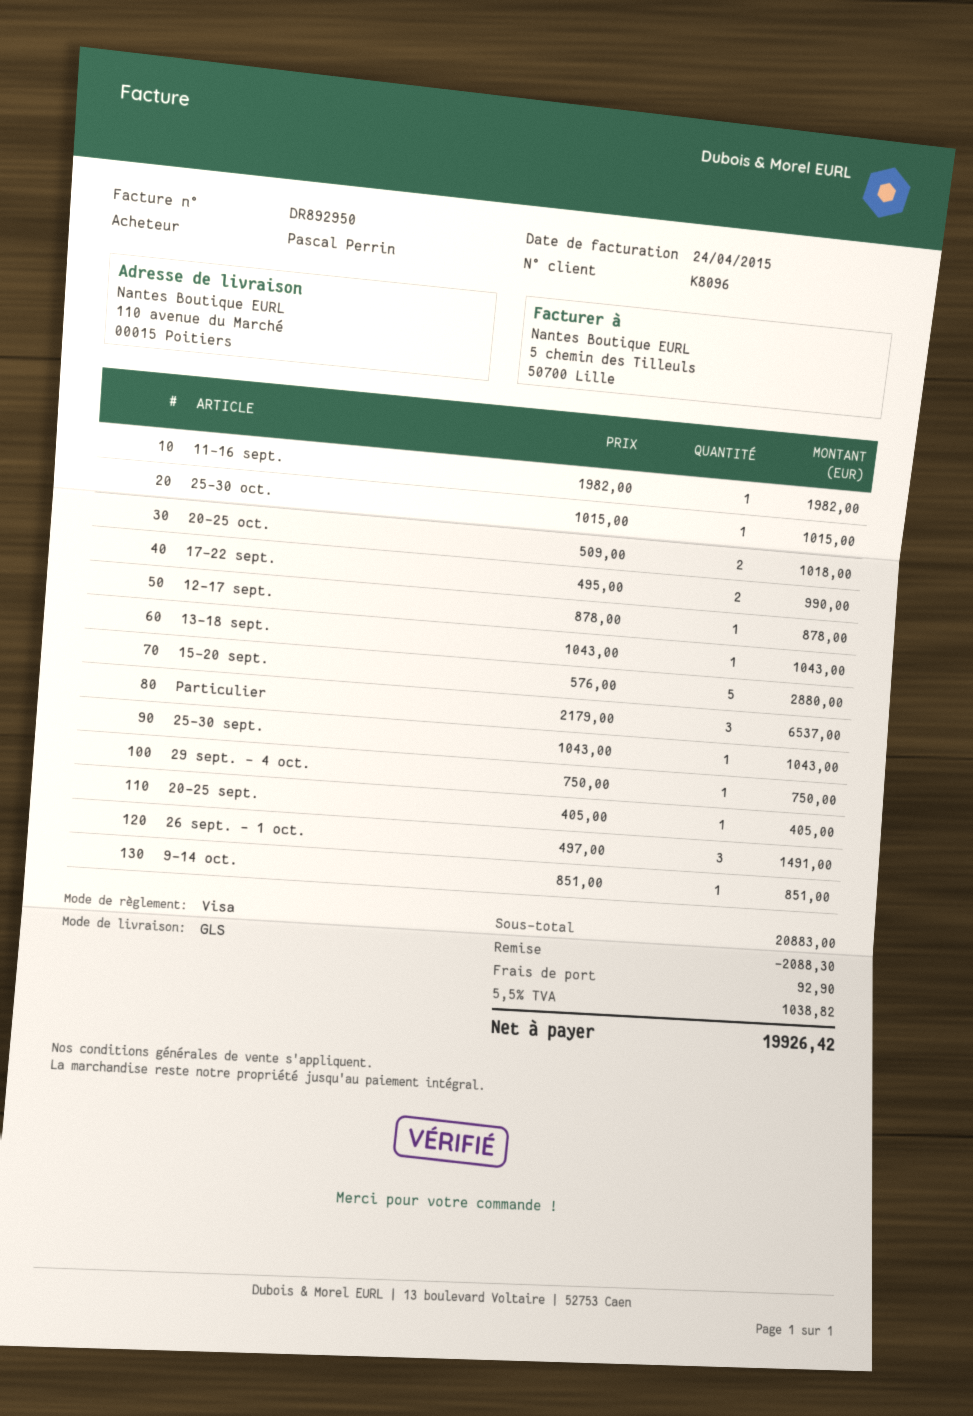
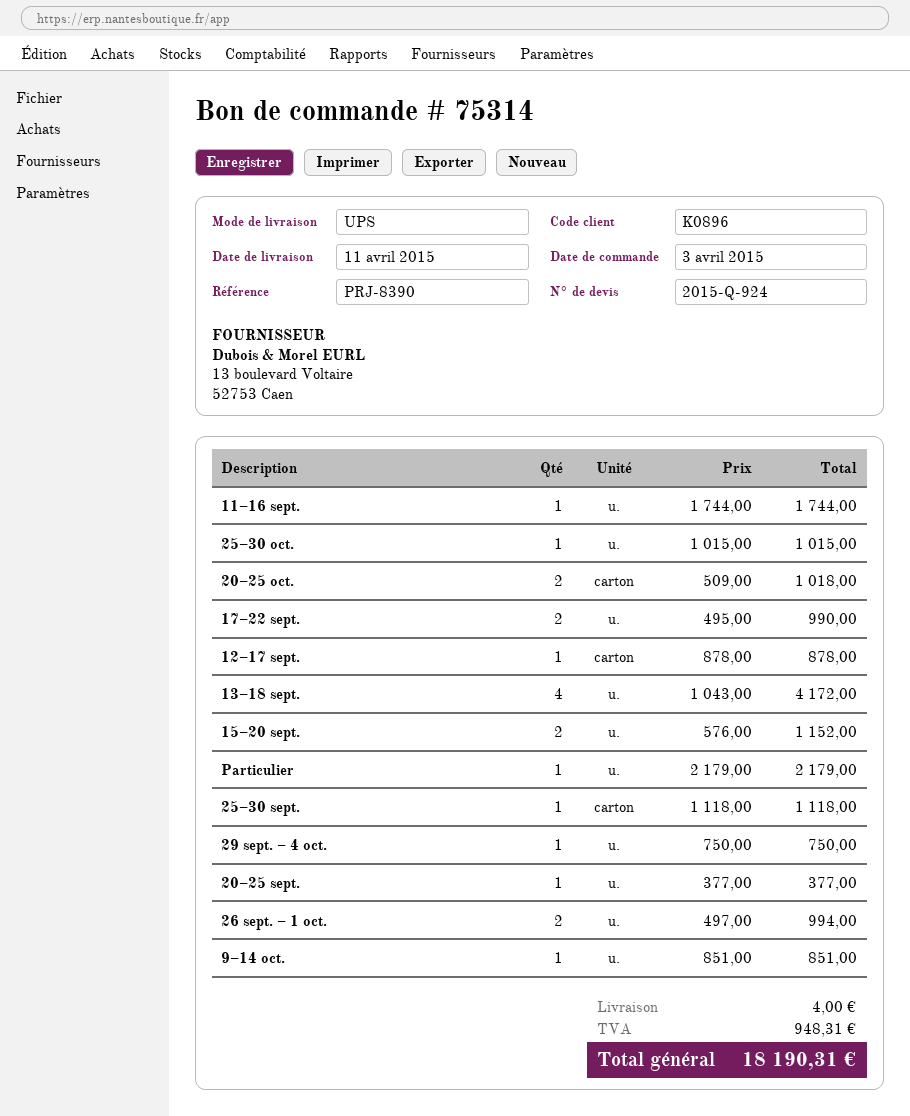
customer number: K8096 -> K0896
shipping method: GLS -> UPS
11–16 sept.: 1 x 1982.00 = 1982.00 -> 1 x 1744.00 = 1744.00
13–18 sept.: 1 x 1043.00 = 1043.00 -> 4 x 1043.00 = 4172.00
15–20 sept.: 5 x 576.00 = 2880.00 -> 2 x 576.00 = 1152.00
Particulier: 3 x 2179.00 = 6537.00 -> 1 x 2179.00 = 2179.00
25–30 sept.: 1 x 1043.00 = 1043.00 -> 1 x 1118.00 = 1118.00
20–25 sept.: 1 x 405.00 = 405.00 -> 1 x 377.00 = 377.00
26 sept. – 1 oct.: 3 x 497.00 = 1491.00 -> 2 x 497.00 = 994.00
discount: 2088.30 -> none
shipping: 92.90 -> 4.00
tax: 1038.82 -> 948.31
total: 19926.42 -> 18190.31

